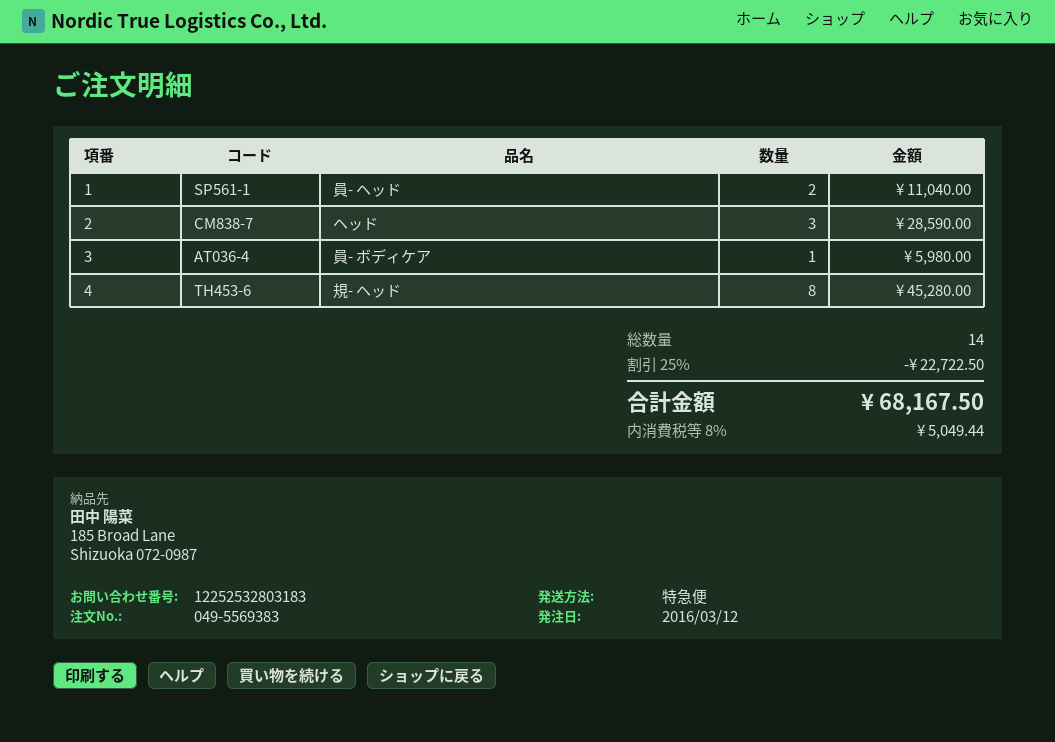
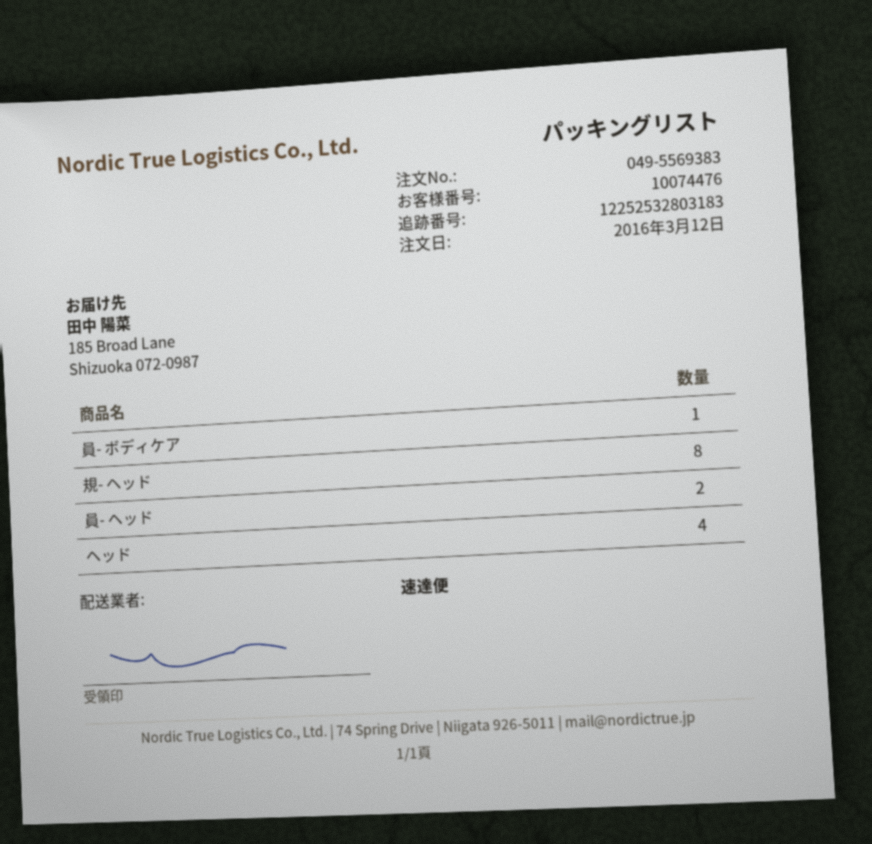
ヘッド: 3 -> 4

